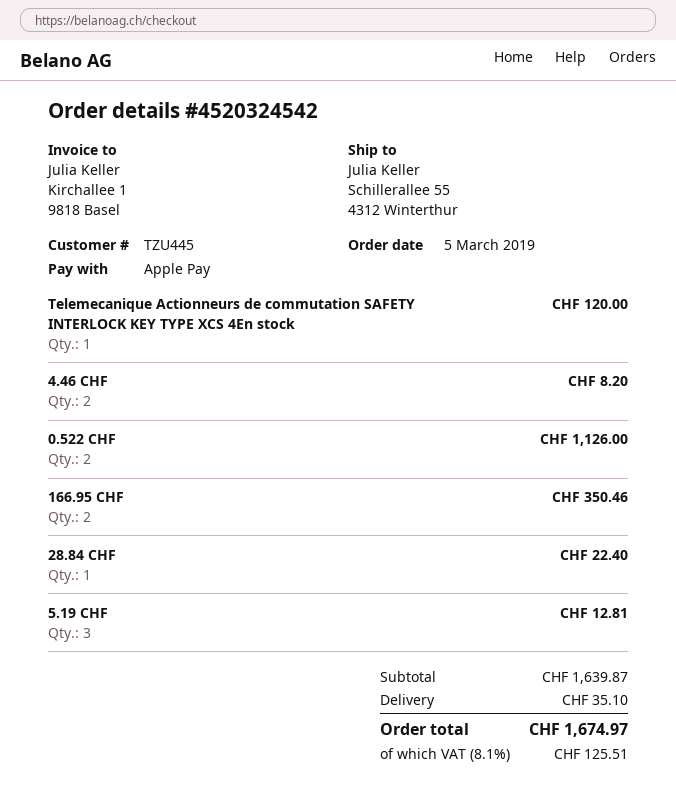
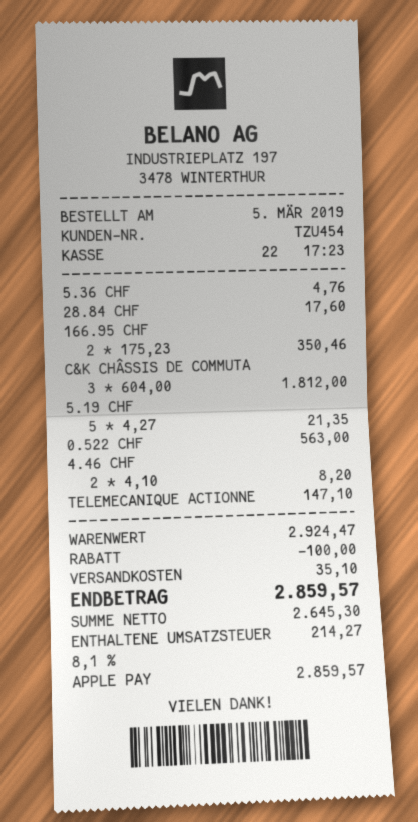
customer number: TZU445 -> TZU454
Telemecanique Actionneurs de commutation SAFETY INTERLOCK KEY TYPE XCS 4En stock: 1 for 120.00 -> 1 for 147.10
0.522 CHF: 2 for 1126.00 -> 1 for 563.00
28.84 CHF: 1 for 22.40 -> 1 for 17.60
5.19 CHF: 3 for 12.81 -> 5 for 21.35
5.36 CHF: none -> 1 for 4.76
C&K CHÂSSIS DE COMMUTA: none -> 3 for 1812.00
subtotal: 1639.87 -> 2924.47
discount: none -> 100.00
tax: 8.1% = 125.51 -> 8.1% = 214.27
total: 1674.97 -> 2859.57

